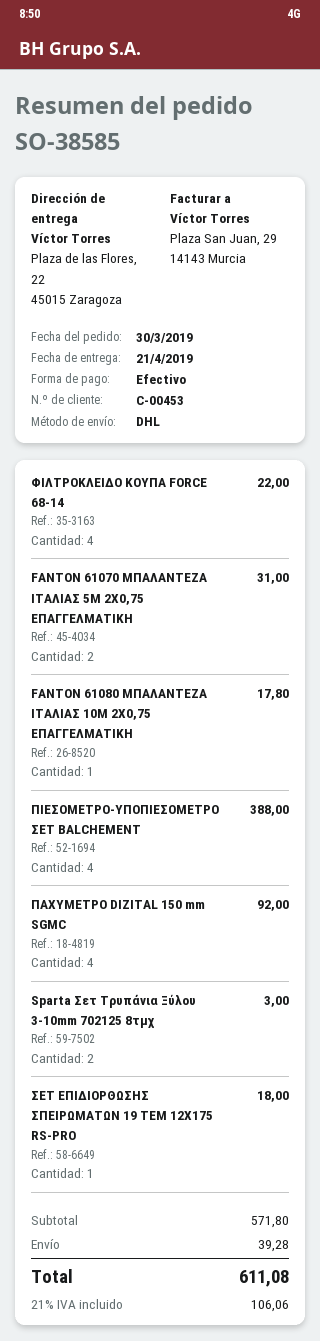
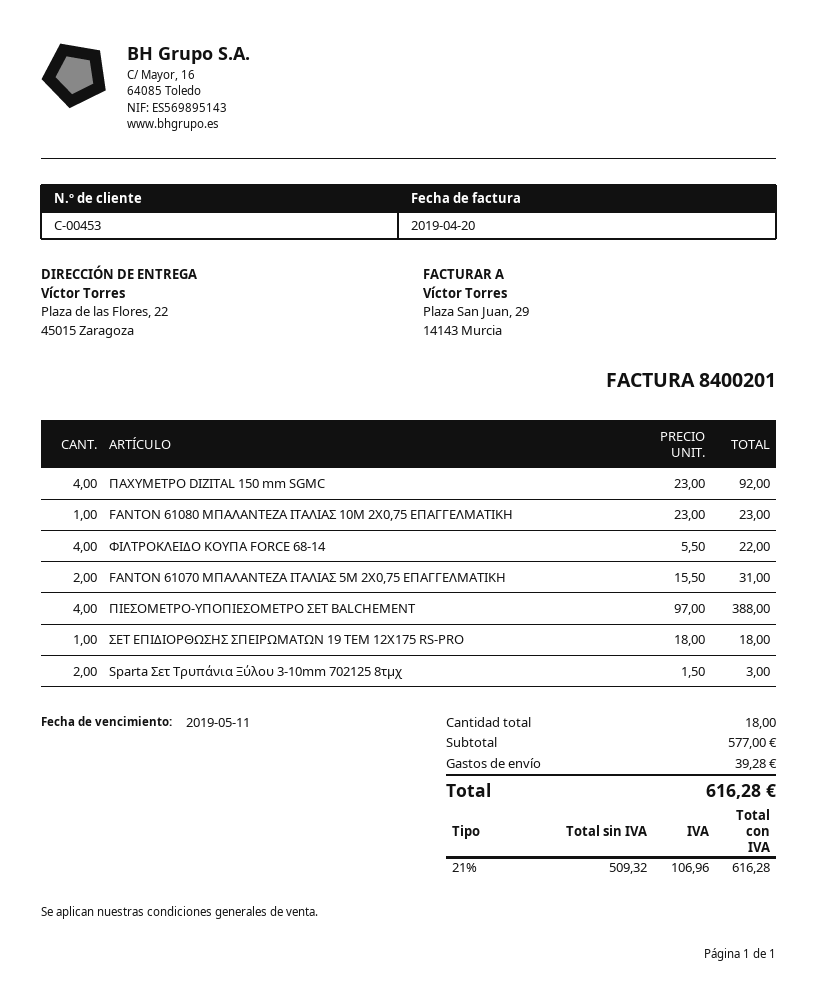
FANTON 61080 ΜΠΑΛΑΝΤΕΖΑ ΙΤΑΛΙΑΣ 10Μ 2X0,75 ΕΠΑΓΓΕΛΜΑΤΙΚΗ: 1 for 17.80 -> 1 for 23.00
subtotal: 571.80 -> 577.00
tax: 21% = 106.06 -> 21% = 106.96
total: 611.08 -> 616.28

